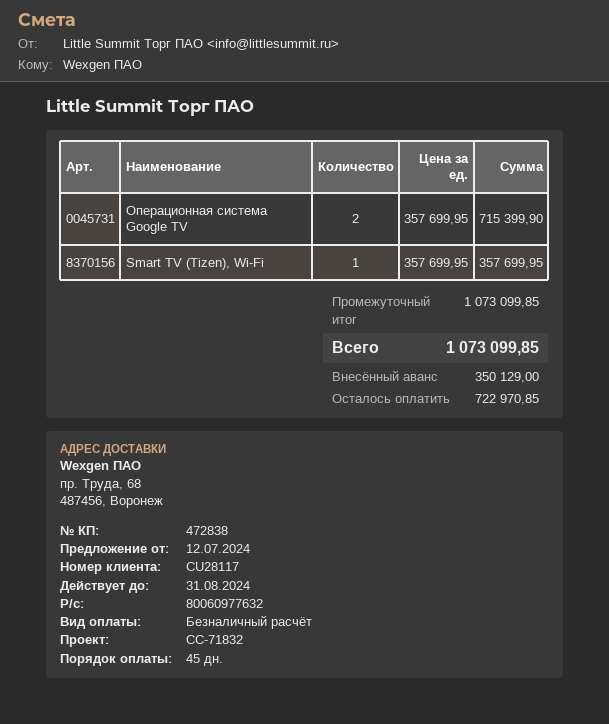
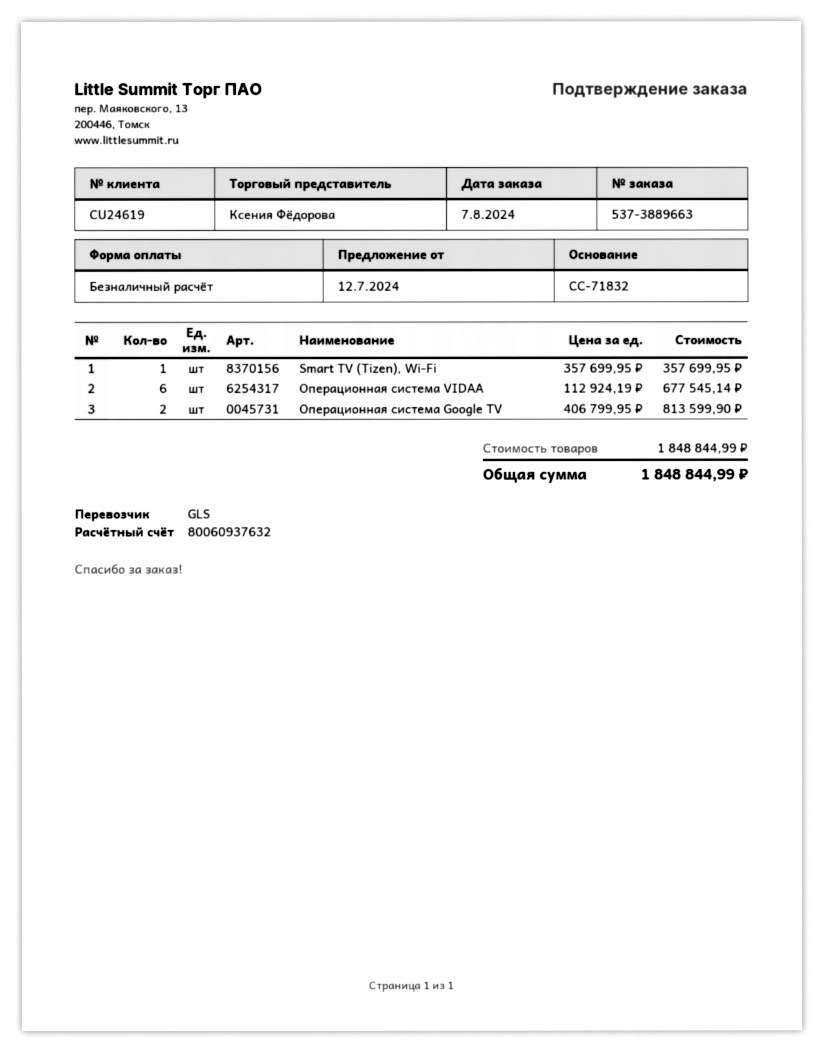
customer number: CU28117 -> CU24619
bank account: 80060977632 -> 80060937632
Операционная система Google TV: 2 x 357699.95 = 715399.90 -> 2 x 406799.95 = 813599.90
Операционная система VIDAA: none -> 6 x 112924.19 = 677545.14
subtotal: 1073099.85 -> 1848844.99
total: 1073099.85 -> 1848844.99

